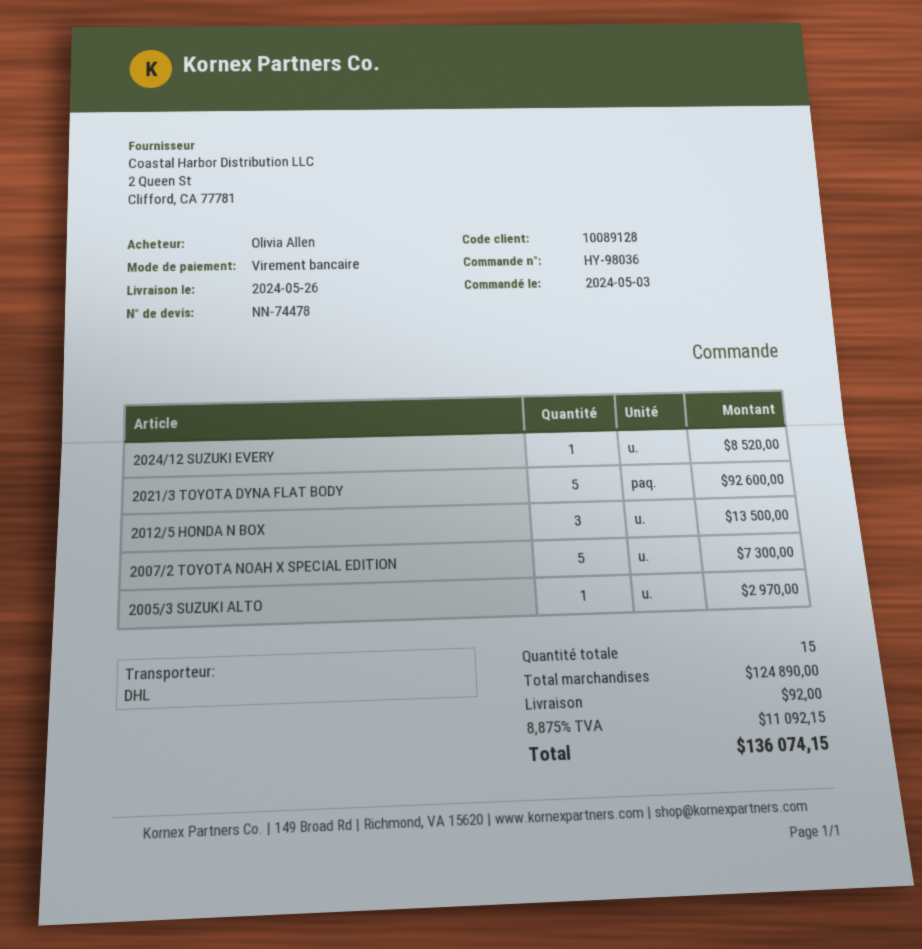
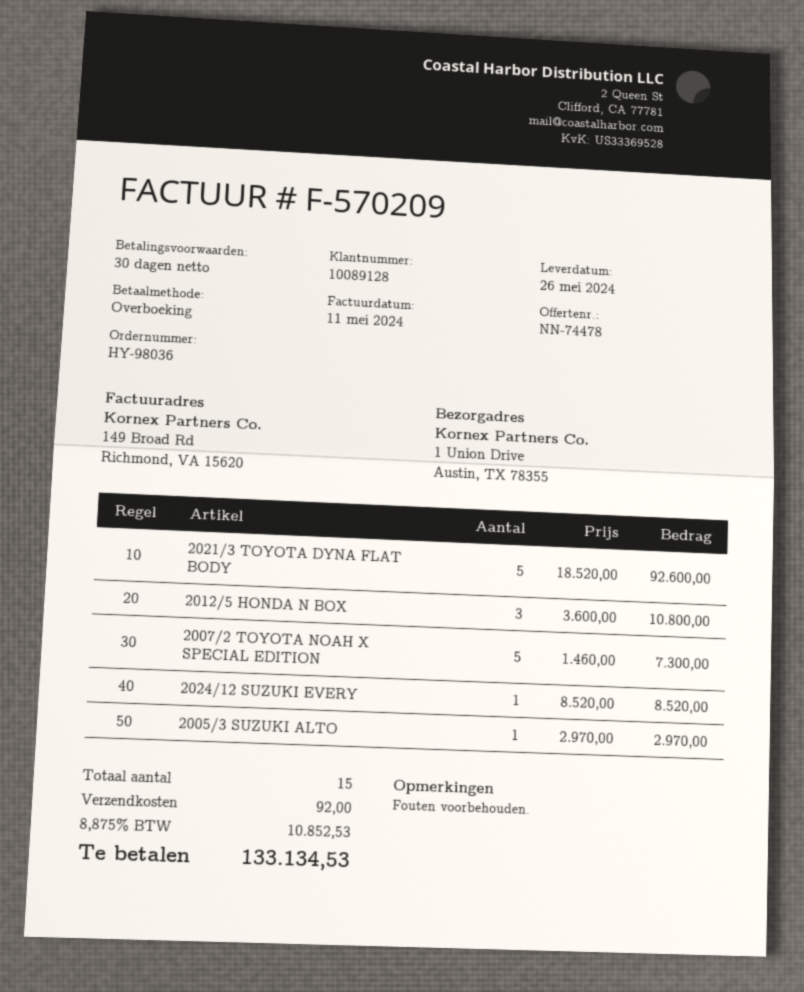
2012/5 HONDA N BOX: 3 for 13500.00 -> 3 for 10800.00
tax: 8.875% = 11092.15 -> 8.875% = 10852.53
total: 136074.15 -> 133134.53

